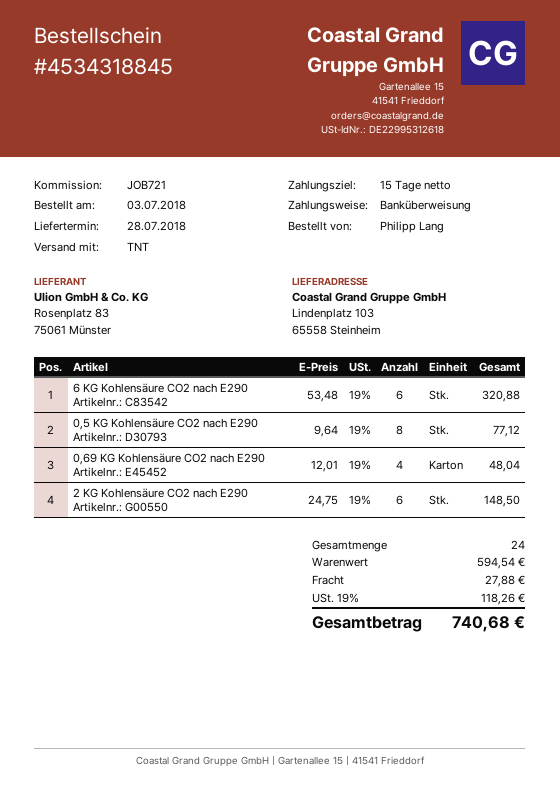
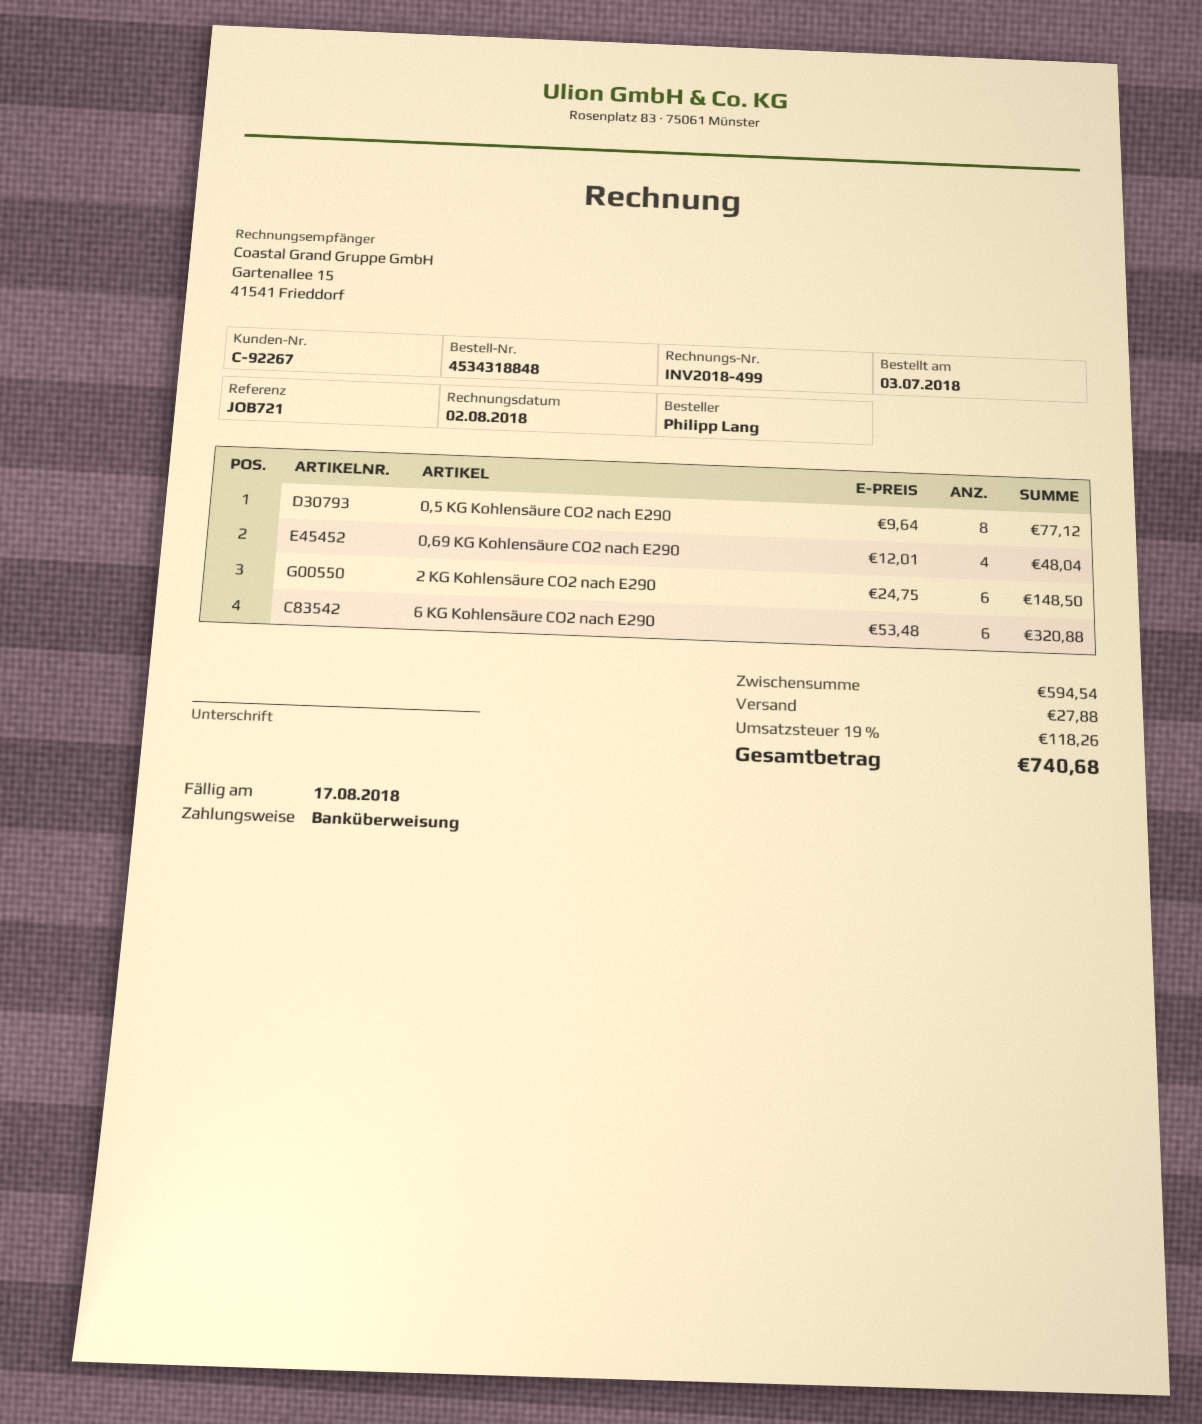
order number: 4534318845 -> 4534318848

